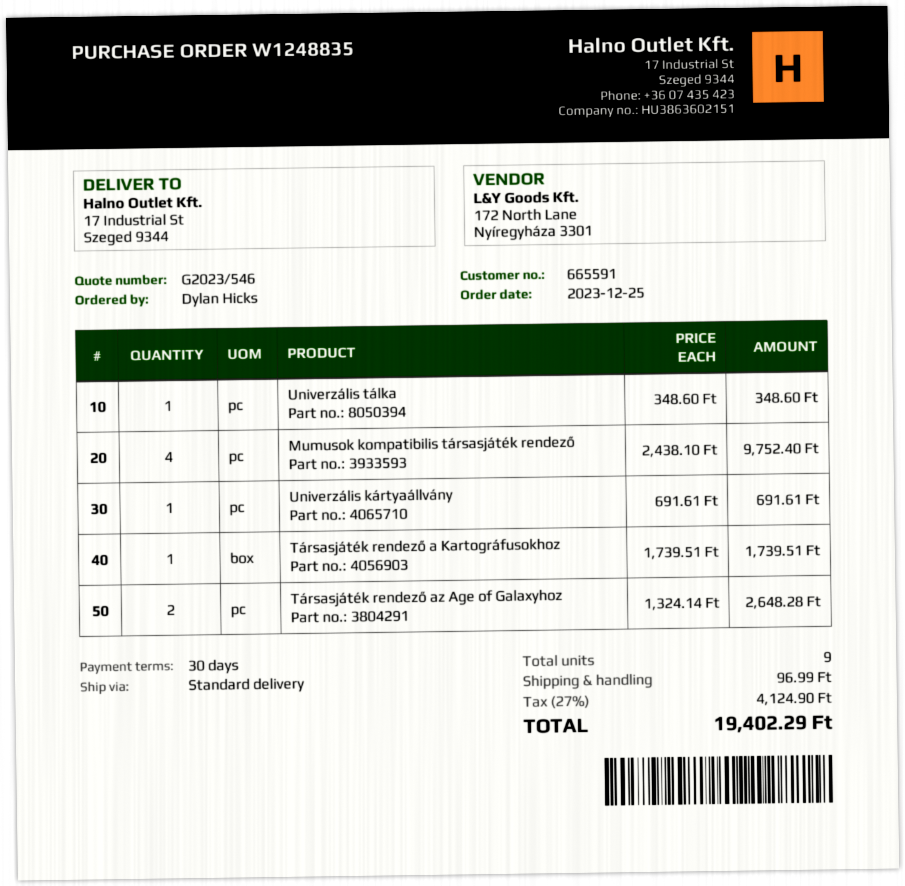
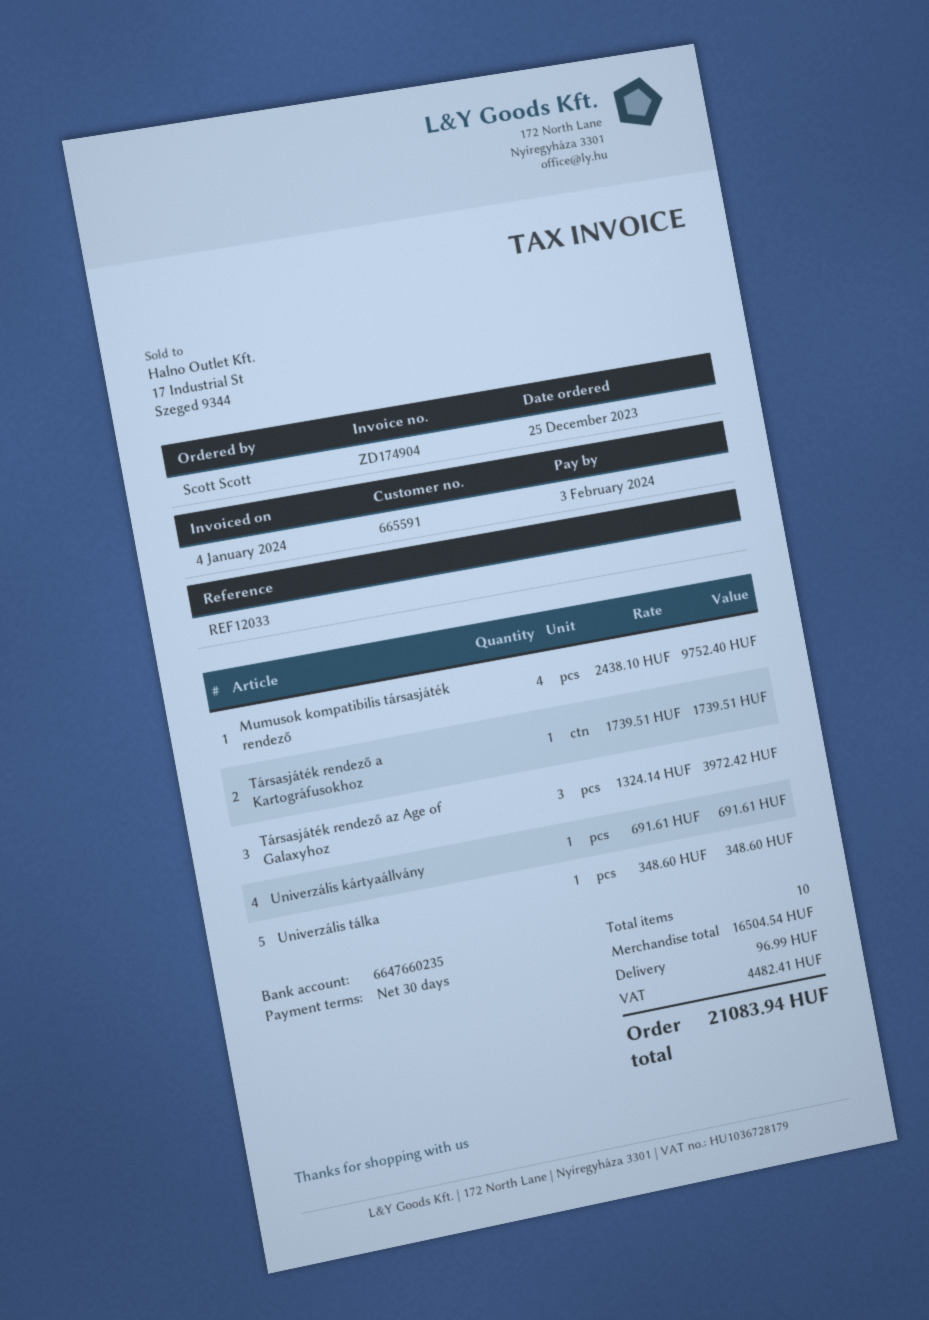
ordered by: Dylan Hicks -> Scott Scott
Társasjáték rendező az Age of Galaxyhoz: 2 x 1324.14 = 2648.28 -> 3 x 1324.14 = 3972.42
total quantity: 9 -> 10
tax: 4124.90 -> 4482.41
total: 19402.29 -> 21083.94

